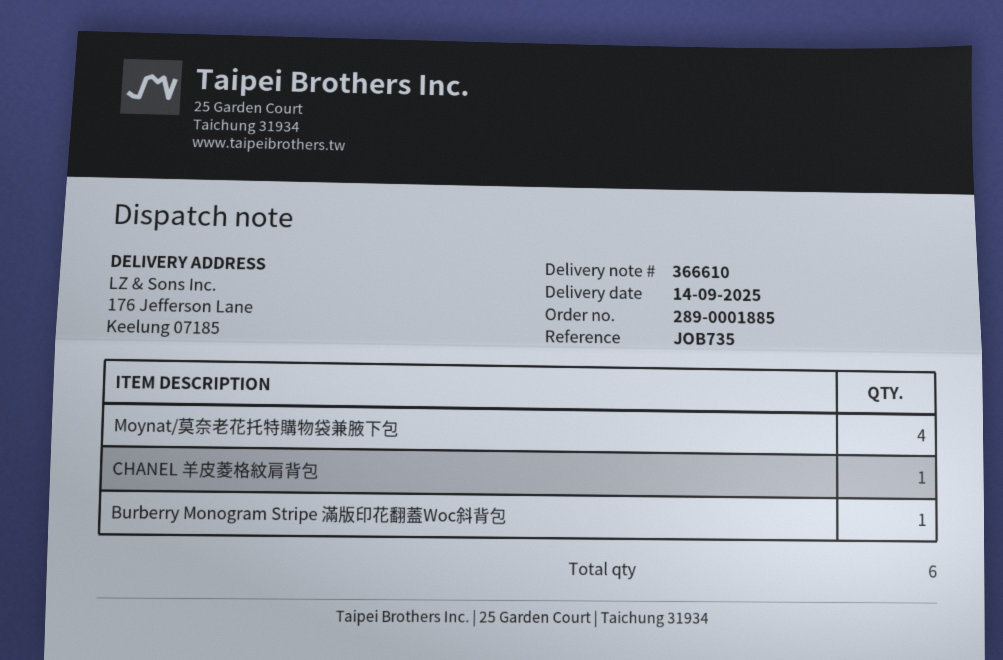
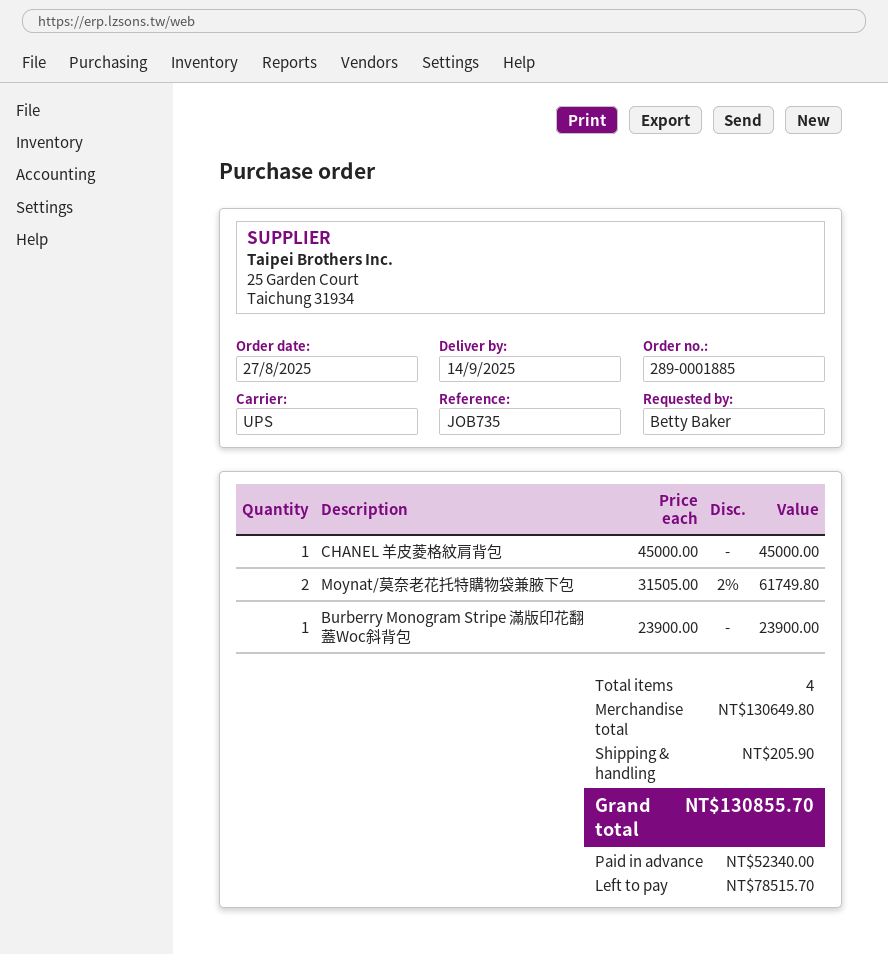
Moynat/莫奈老花托特購物袋兼腋下包: 4 -> 2
total quantity: 6 -> 4

